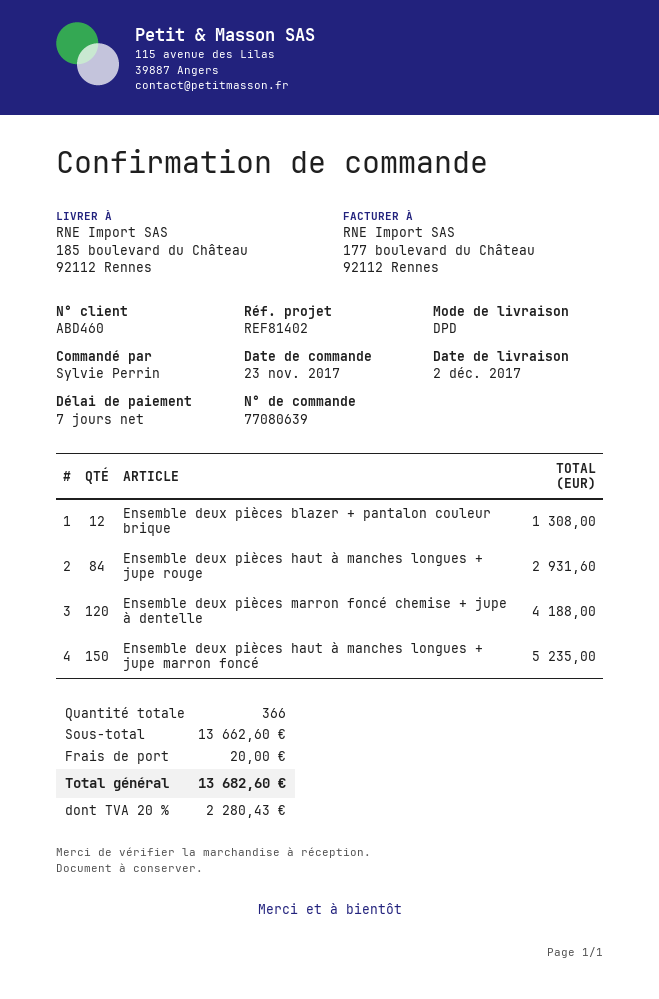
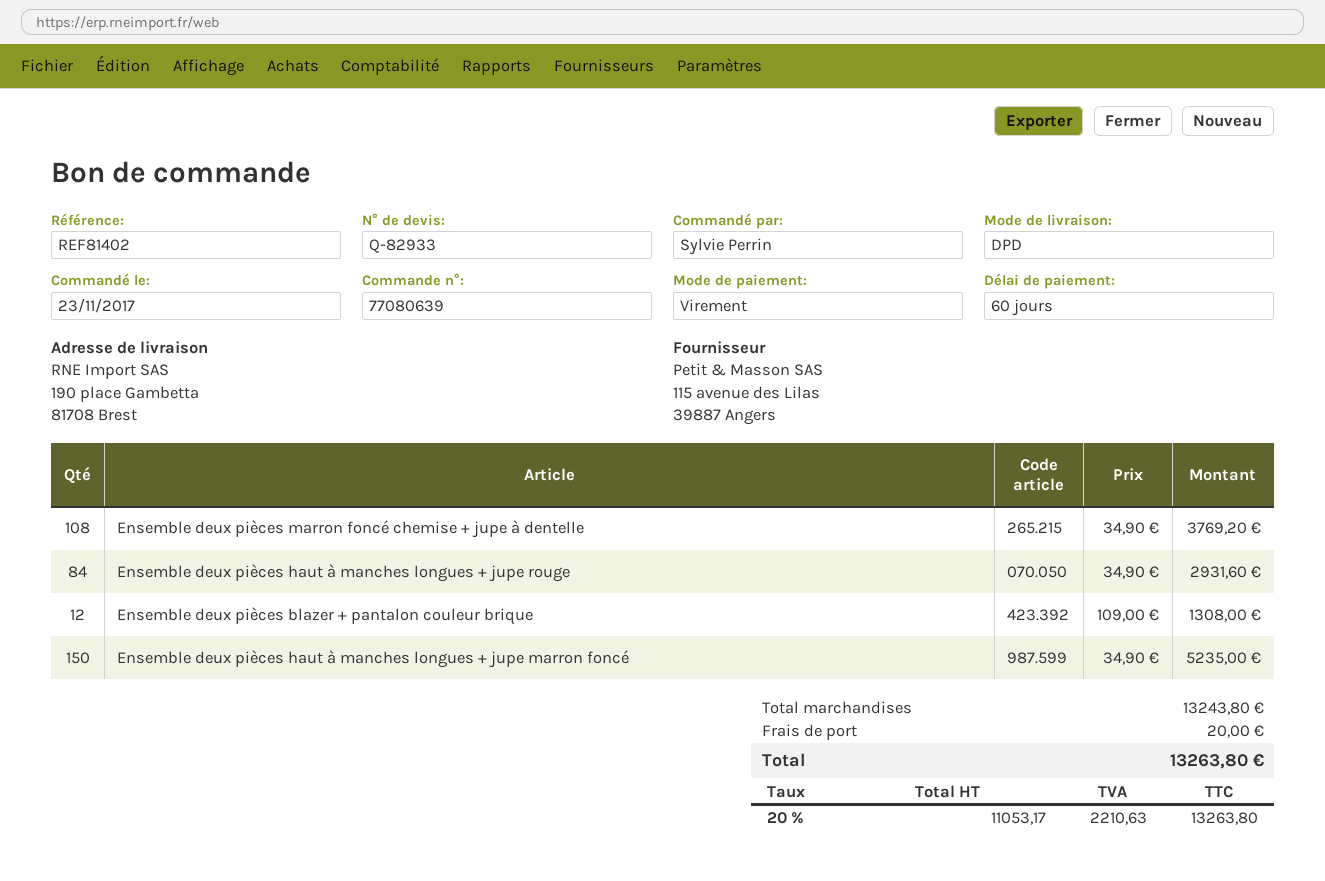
payment terms: 7 days -> 60 days
ship to: 185 boulevard du Château, 92112 Rennes -> 190 place Gambetta, 81708 Brest
Ensemble deux pièces marron foncé chemise + jupe à dentelle: 120 for 4188.00 -> 108 for 3769.20
subtotal: 13662.60 -> 13243.80
tax: 20% = 2280.43 -> 20% = 2210.63
total: 13682.60 -> 13263.80

